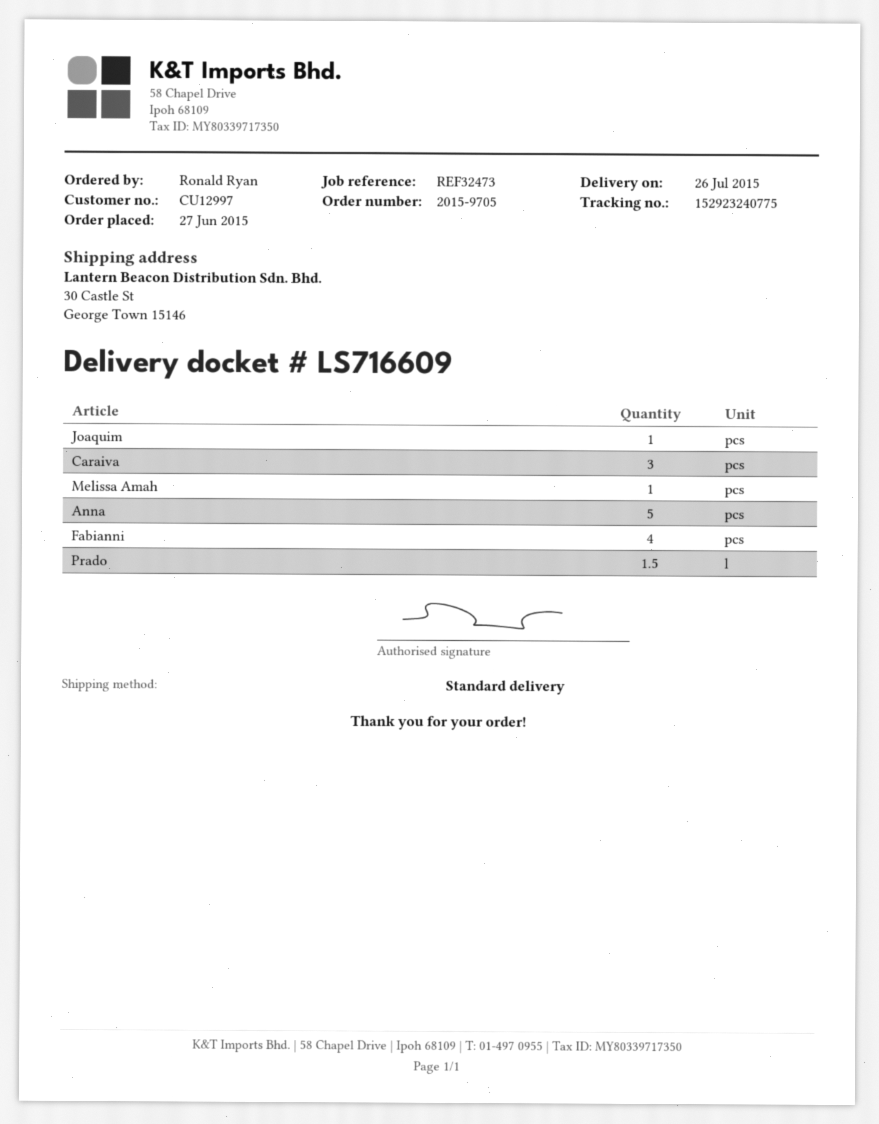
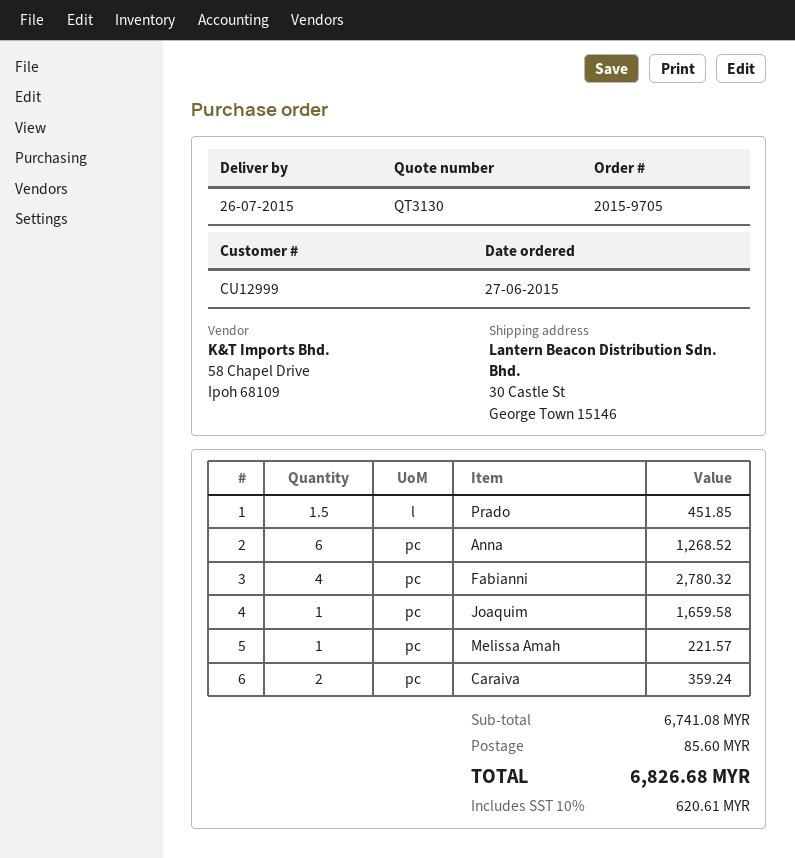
customer number: CU12997 -> CU12999
Caraiva: 3 -> 2
Anna: 5 -> 6

